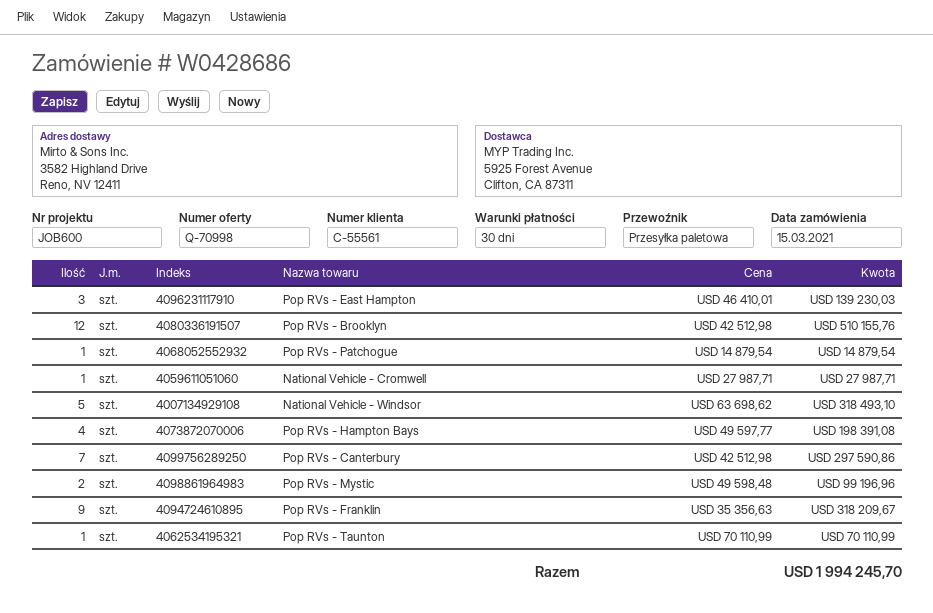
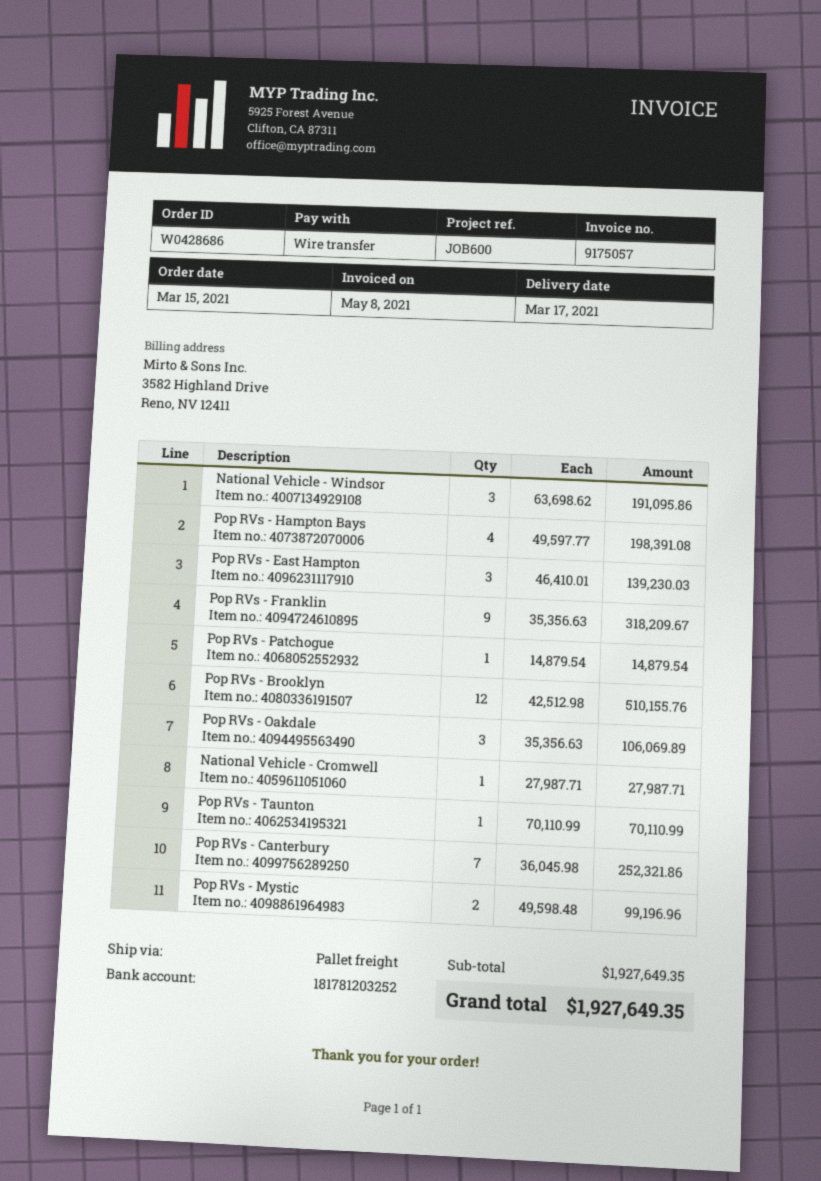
National Vehicle - Windsor: 5 x 63698.62 = 318493.10 -> 3 x 63698.62 = 191095.86
Pop RVs - Canterbury: 7 x 42512.98 = 297590.86 -> 7 x 36045.98 = 252321.86
Pop RVs - Oakdale: none -> 3 x 35356.63 = 106069.89
total: 1994245.70 -> 1927649.35

